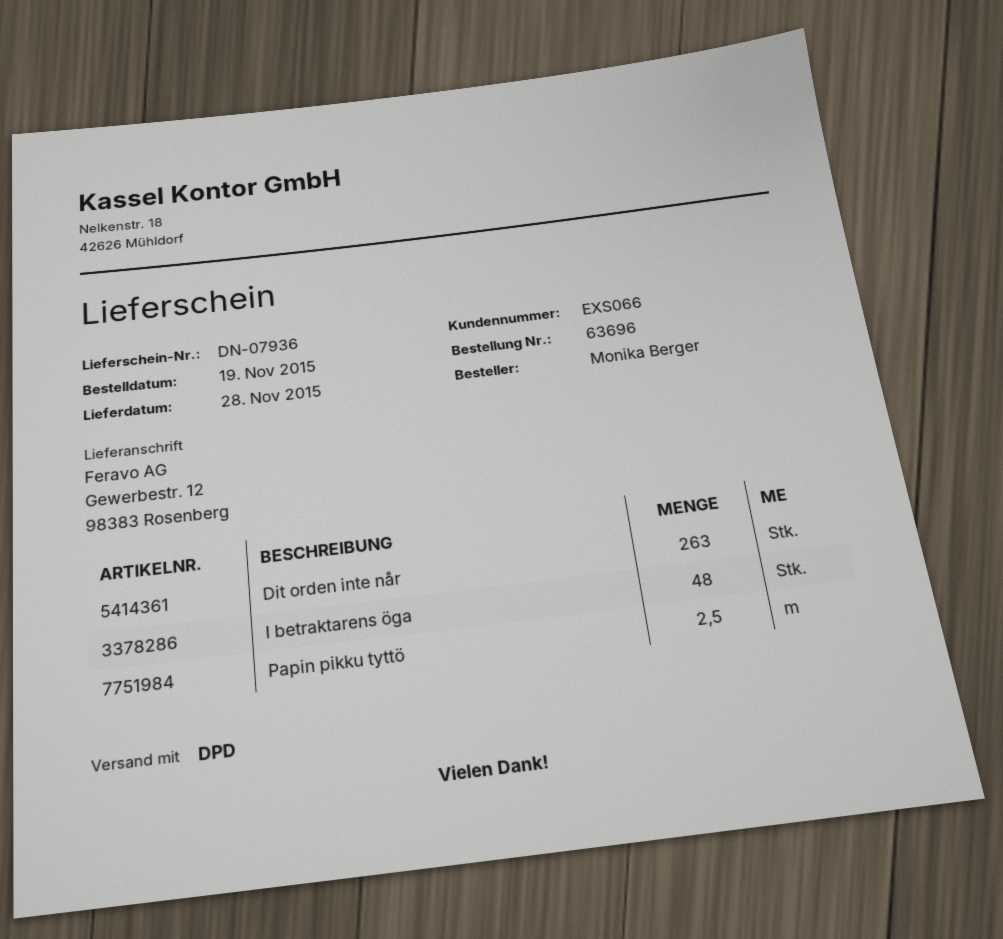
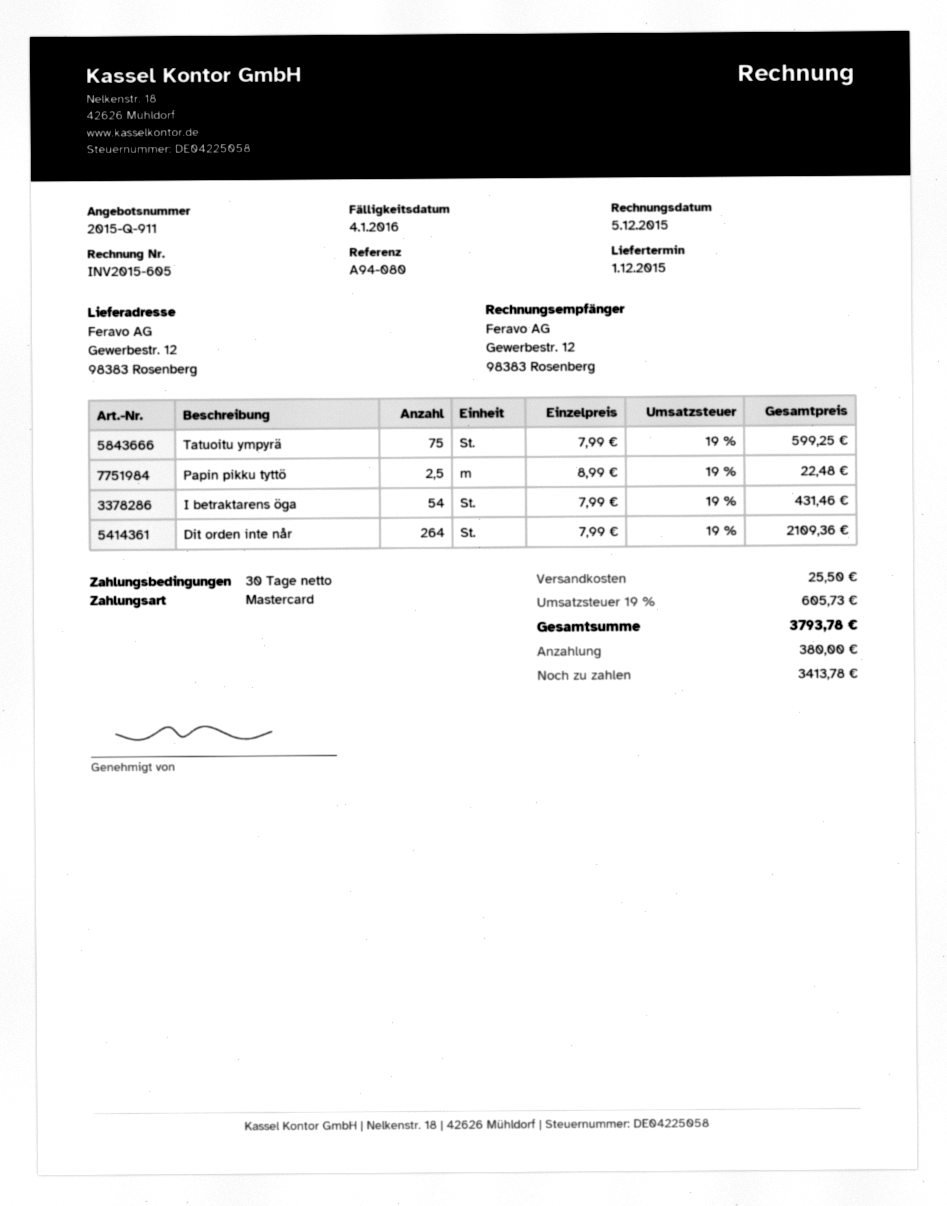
delivery date: 2015-11-28 -> 2015-12-01
Dit orden inte når: 263 -> 264
I betraktarens öga: 48 -> 54
Tatuoitu ympyrä: none -> 75

